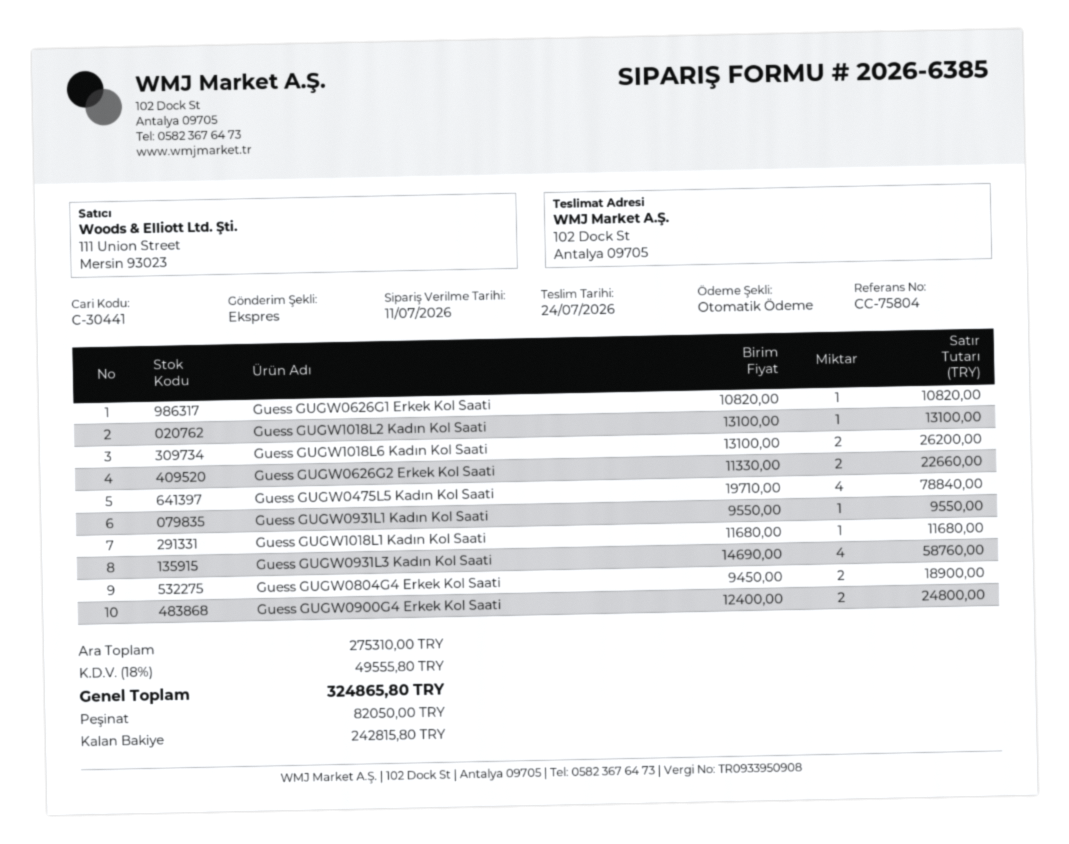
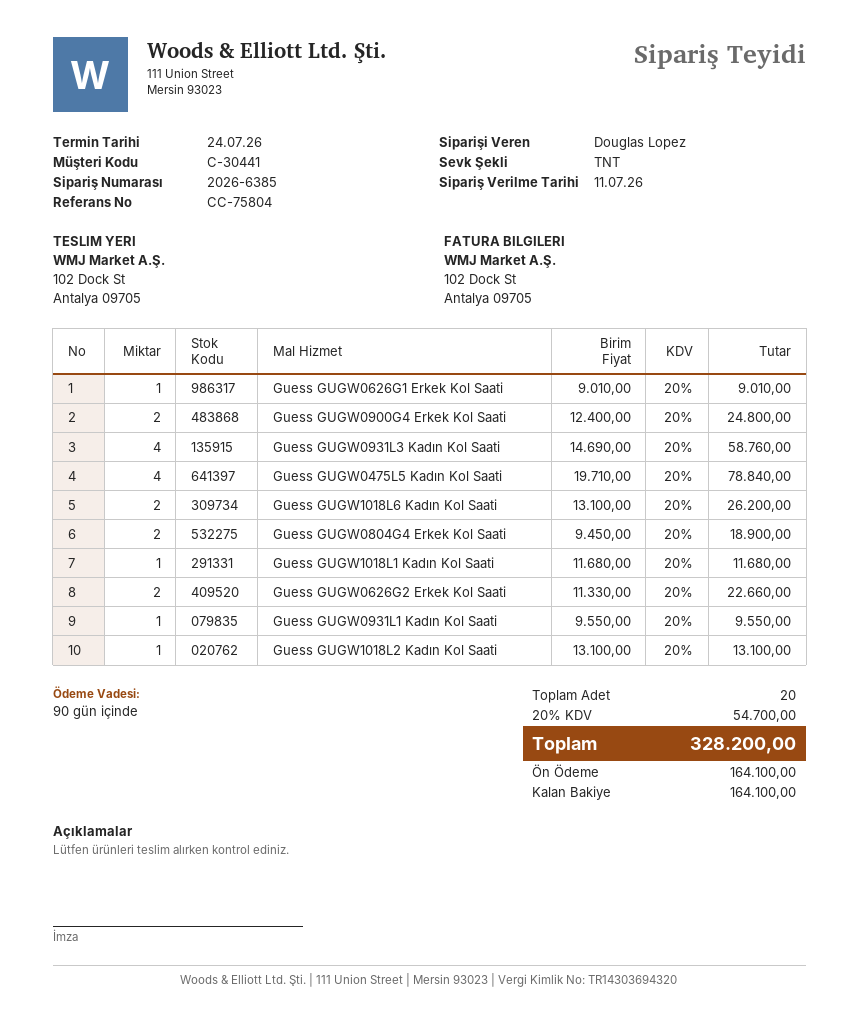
shipping method: express -> TNT
Guess GUGW0626G1 Erkek Kol Saati: 1 x 10820.00 = 10820.00 -> 1 x 9010.00 = 9010.00
tax: 18% = 49555.80 -> 20% = 54700.00
total: 324865.80 -> 328200.00
deposit: 82050.00 -> 164100.00
balance: 242815.80 -> 164100.00

